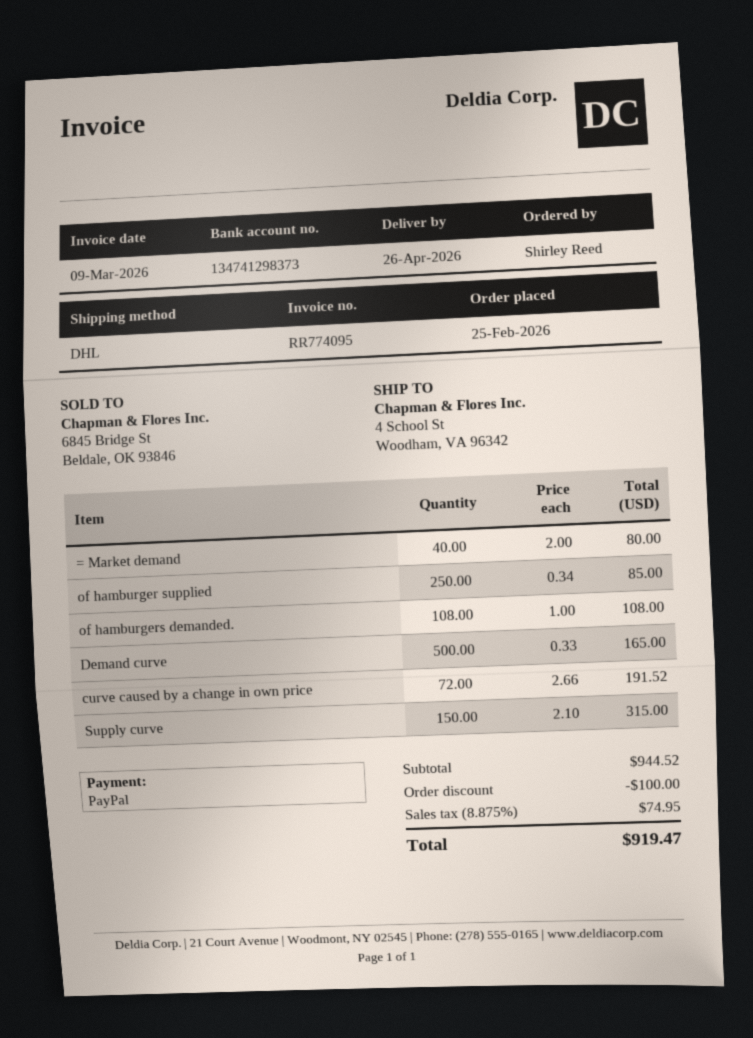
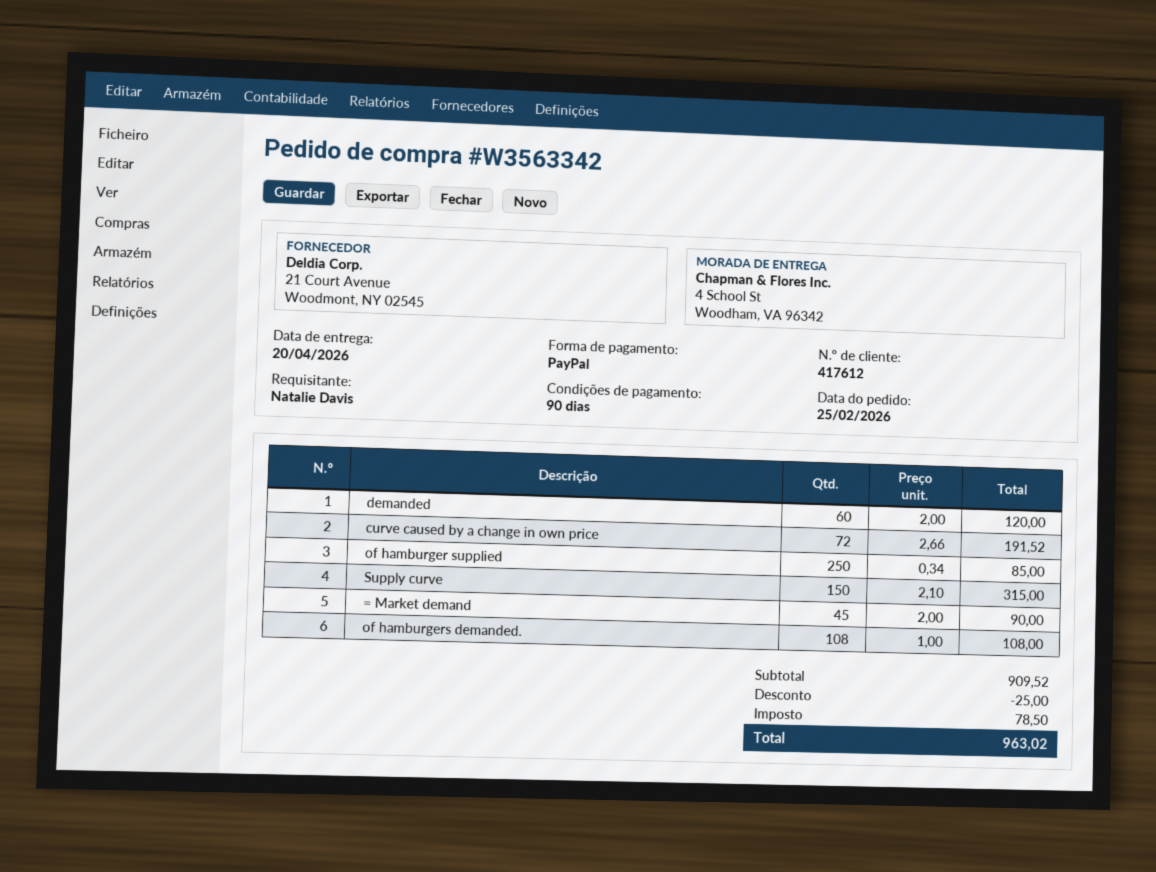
delivery date: 2026-04-26 -> 2026-04-20
ordered by: Shirley Reed -> Natalie Davis
= Market demand: 40 x 2.00 = 80.00 -> 45 x 2.00 = 90.00
Demand curve: 500 x 0.33 = 165.00 -> none
demanded: none -> 60 x 2.00 = 120.00
subtotal: 944.52 -> 909.52
discount: 100.00 -> 25.00
tax: 74.95 -> 78.50
total: 919.47 -> 963.02

